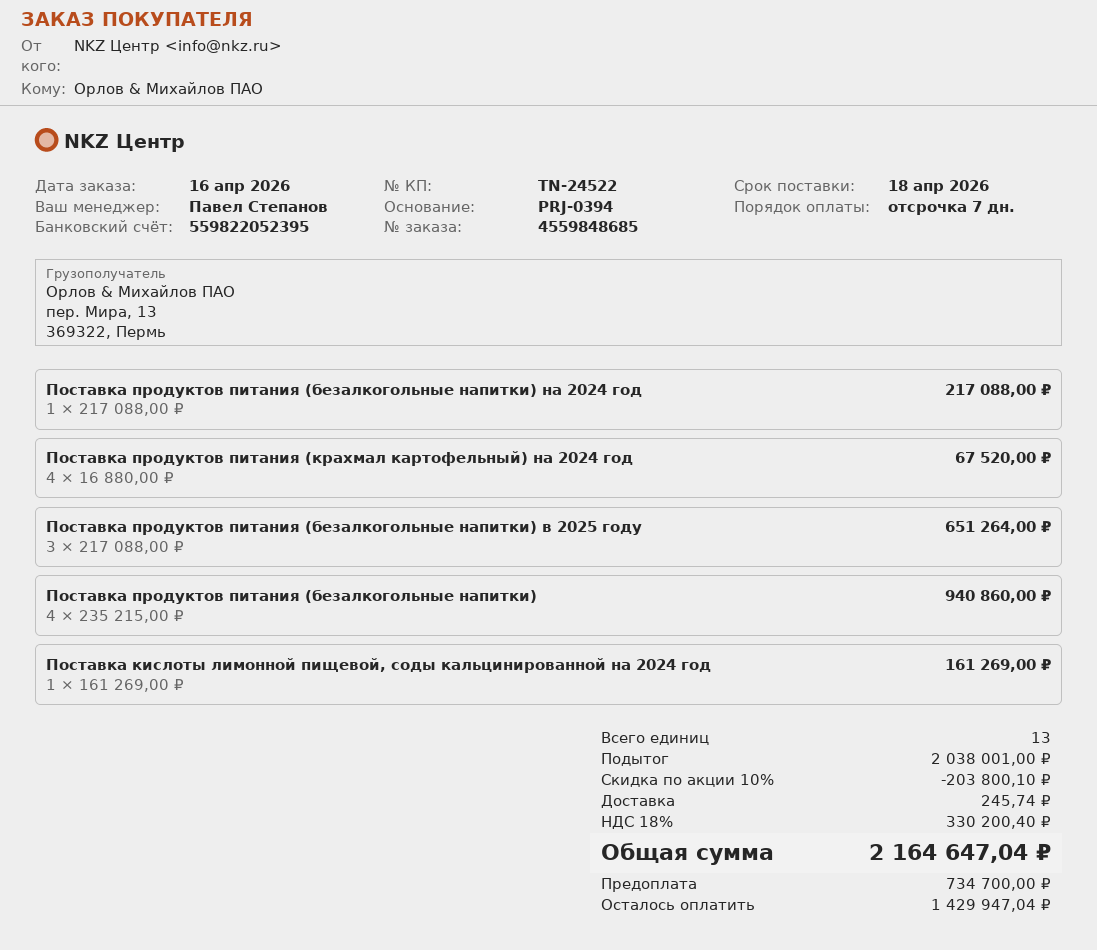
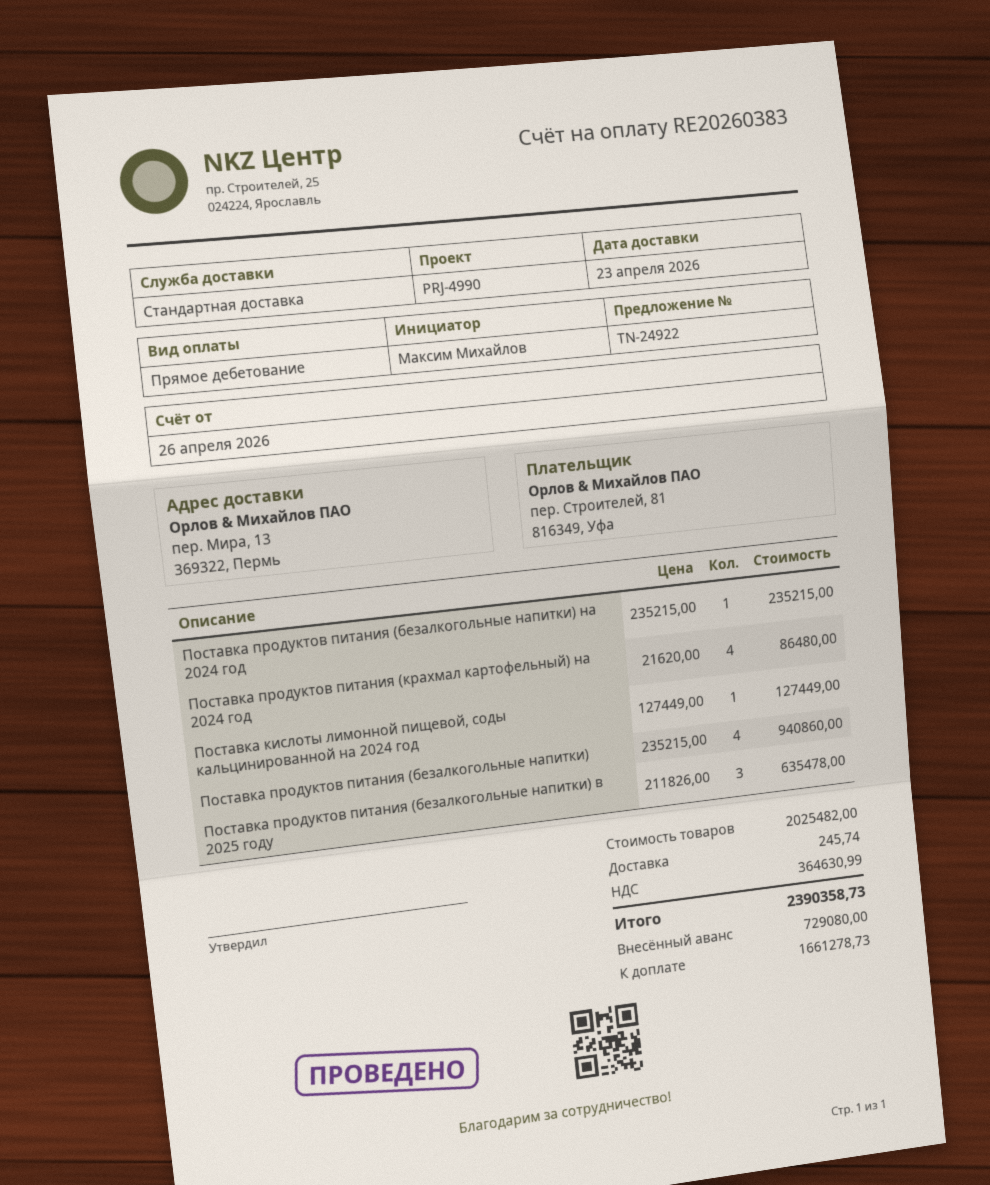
quote number: TN-24522 -> TN-24922
delivery date: 2026-04-18 -> 2026-04-23
reference: PRJ-0394 -> PRJ-4990
Поставка продуктов питания (безалкогольные напитки) на 2024 год: 1 x 217088.00 = 217088.00 -> 1 x 235215.00 = 235215.00
Поставка продуктов питания (крахмал картофельный) на 2024 год: 4 x 16880.00 = 67520.00 -> 4 x 21620.00 = 86480.00
Поставка продуктов питания (безалкогольные напитки) в 2025 году: 3 x 217088.00 = 651264.00 -> 3 x 211826.00 = 635478.00
Поставка кислоты лимонной пищевой, соды кальцинированной на 2024 год: 1 x 161269.00 = 161269.00 -> 1 x 127449.00 = 127449.00
subtotal: 2038001.00 -> 2025482.00
discount: 10% = 203800.10 -> none
tax: 330200.40 -> 364630.99
total: 2164647.04 -> 2390358.73
deposit: 734700.00 -> 729080.00
balance: 1429947.04 -> 1661278.73

